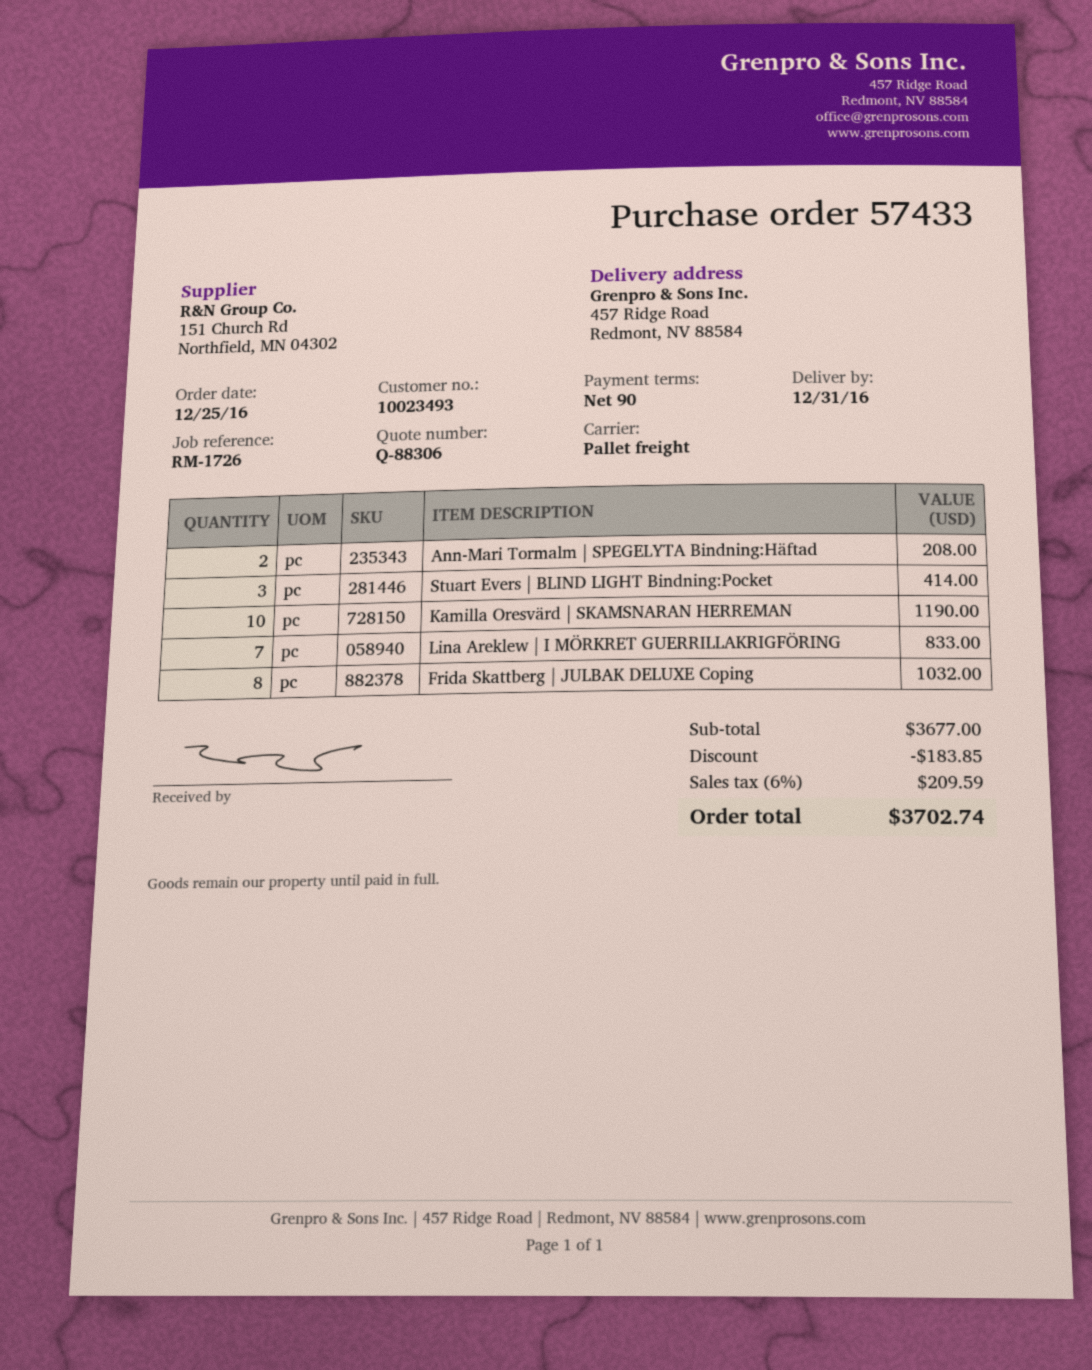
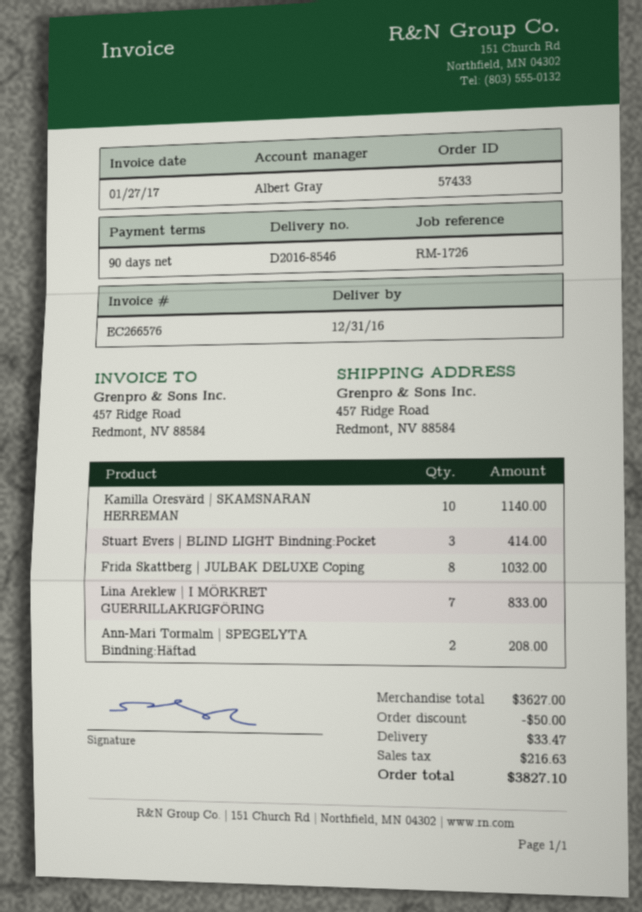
Kamilla Oresvärd | SKAMSNARAN HERREMAN: 10 for 1190.00 -> 10 for 1140.00
subtotal: 3677.00 -> 3627.00
discount: 183.85 -> 50.00
shipping: none -> 33.47
tax: 209.59 -> 216.63
total: 3702.74 -> 3827.10

